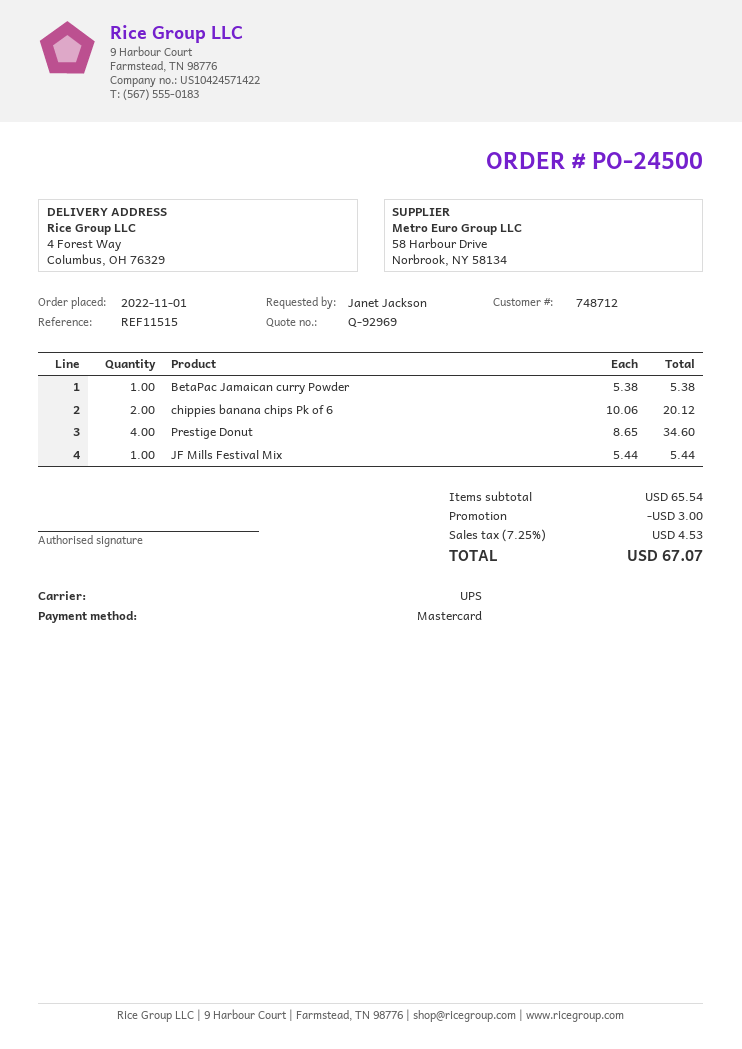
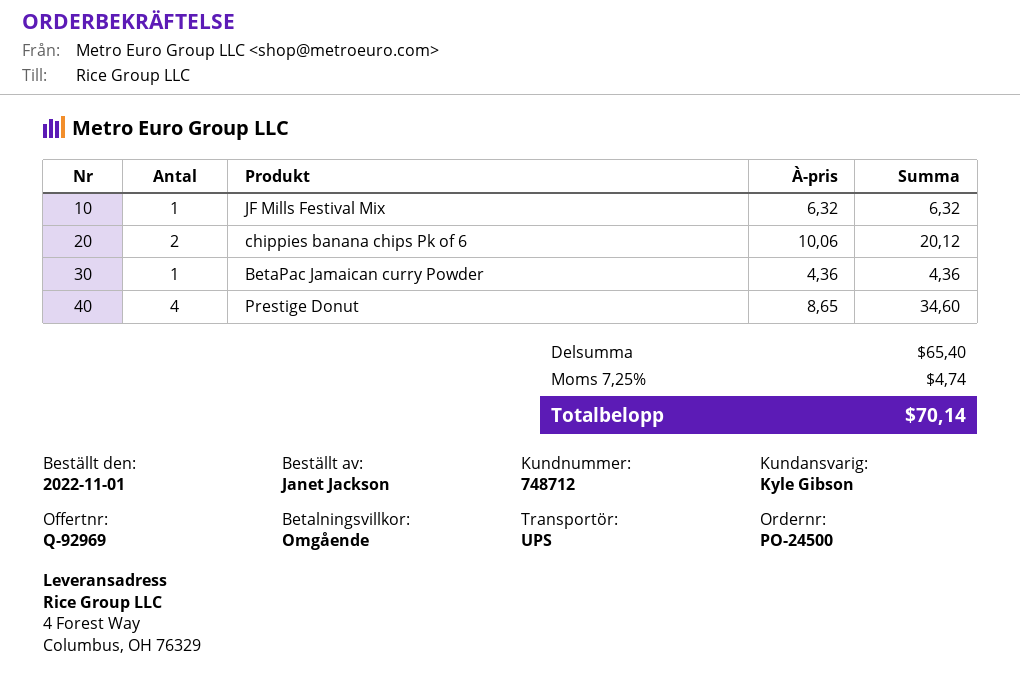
BetaPac Jamaican curry Powder: 1 x 5.38 = 5.38 -> 1 x 4.36 = 4.36
JF Mills Festival Mix: 1 x 5.44 = 5.44 -> 1 x 6.32 = 6.32
subtotal: 65.54 -> 65.40
discount: 3.00 -> none
tax: 7.25% = 4.53 -> 7.25% = 4.74
total: 67.07 -> 70.14

